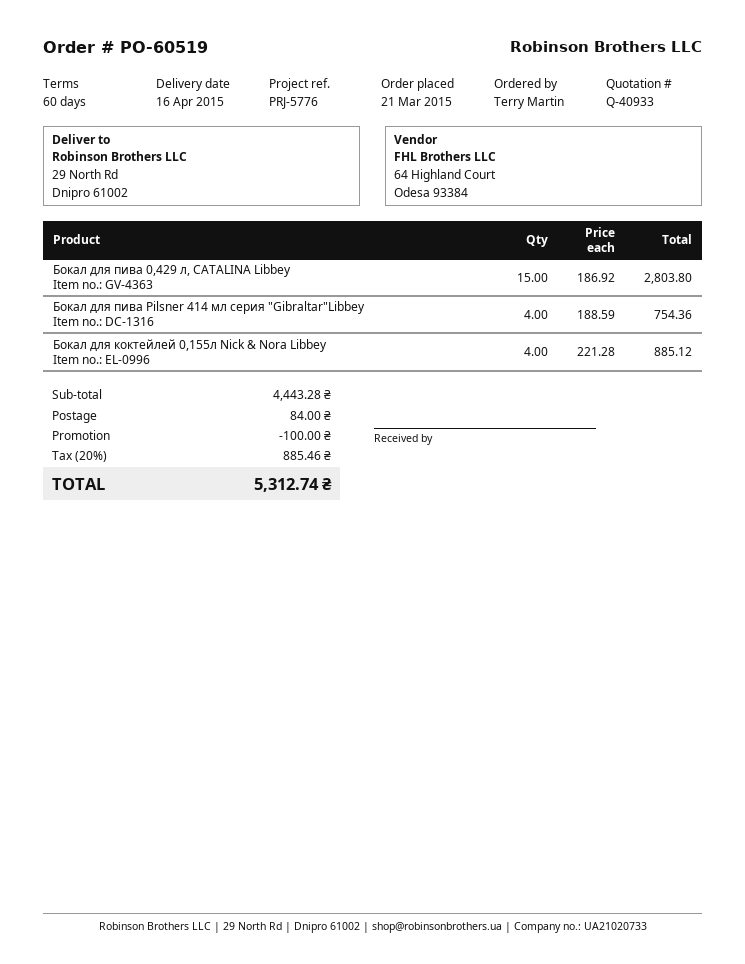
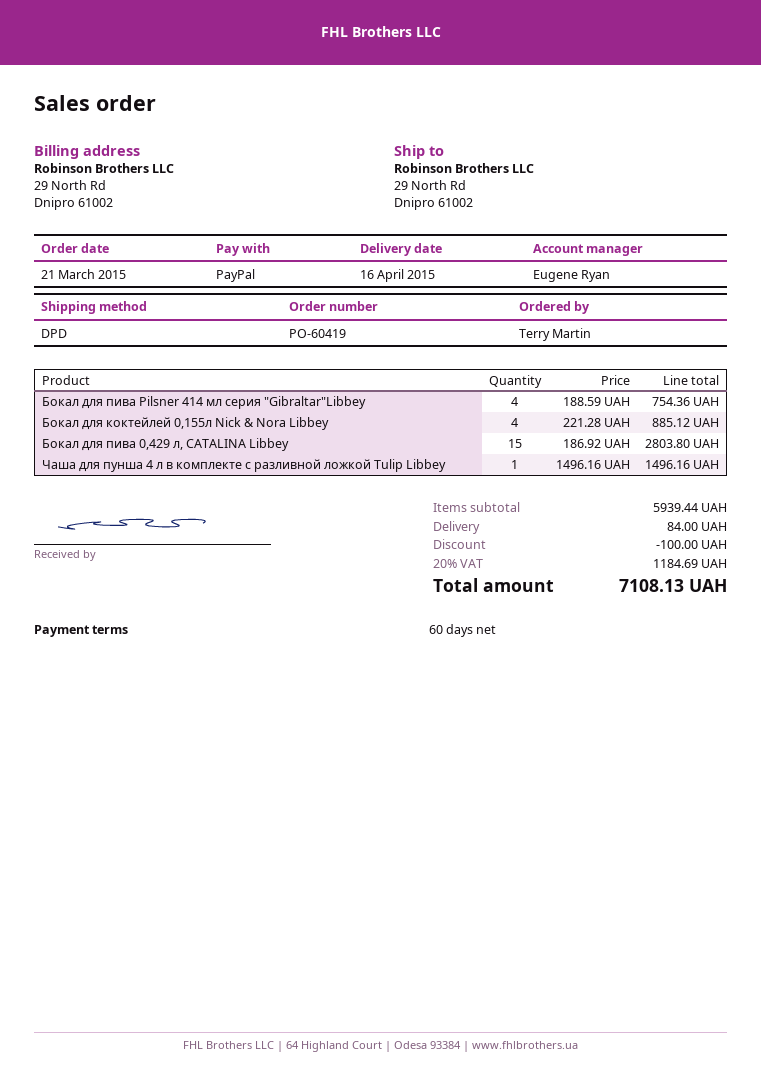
order number: PO-60519 -> PO-60419
Чаша для пунша 4 л в комплекте с разливной ложкой Tulip Libbey: none -> 1 x 1496.16 = 1496.16
subtotal: 4443.28 -> 5939.44
tax: 20% = 885.46 -> 20% = 1184.69
total: 5312.74 -> 7108.13

